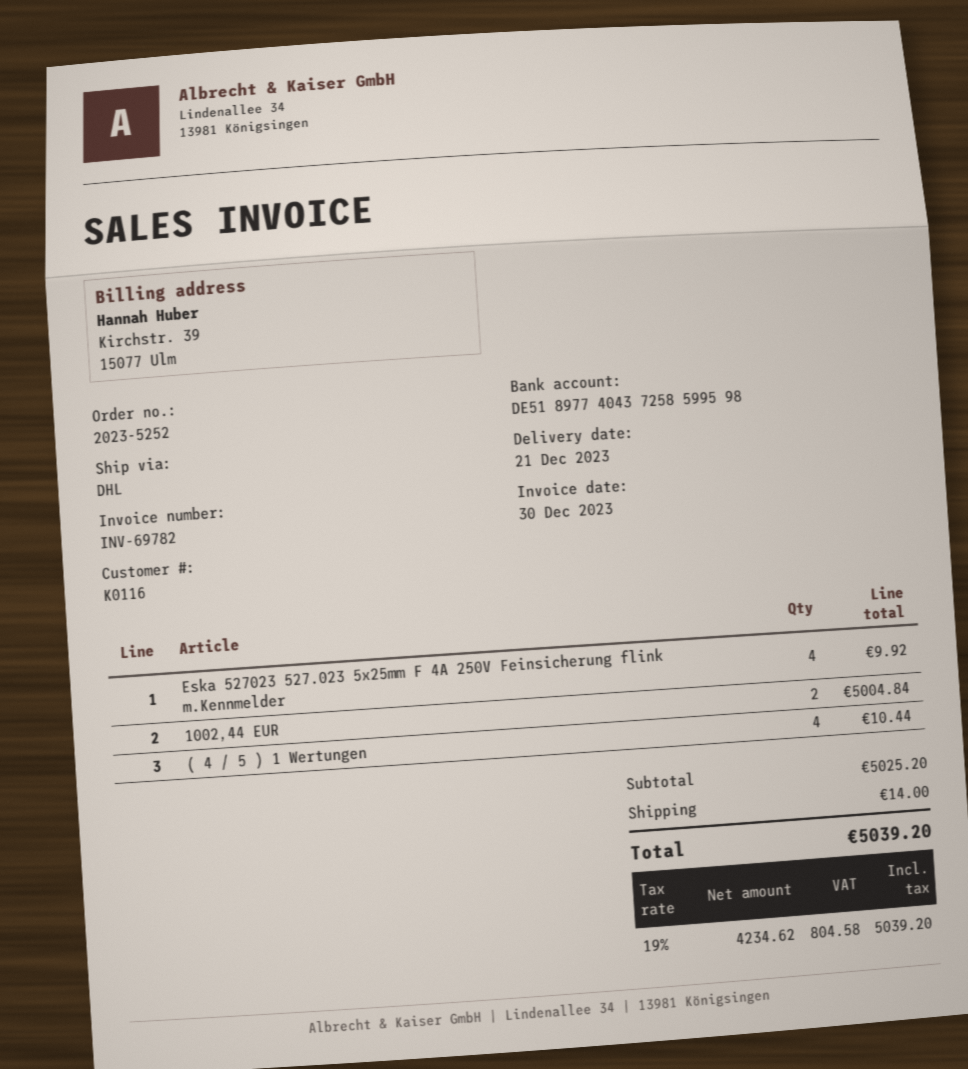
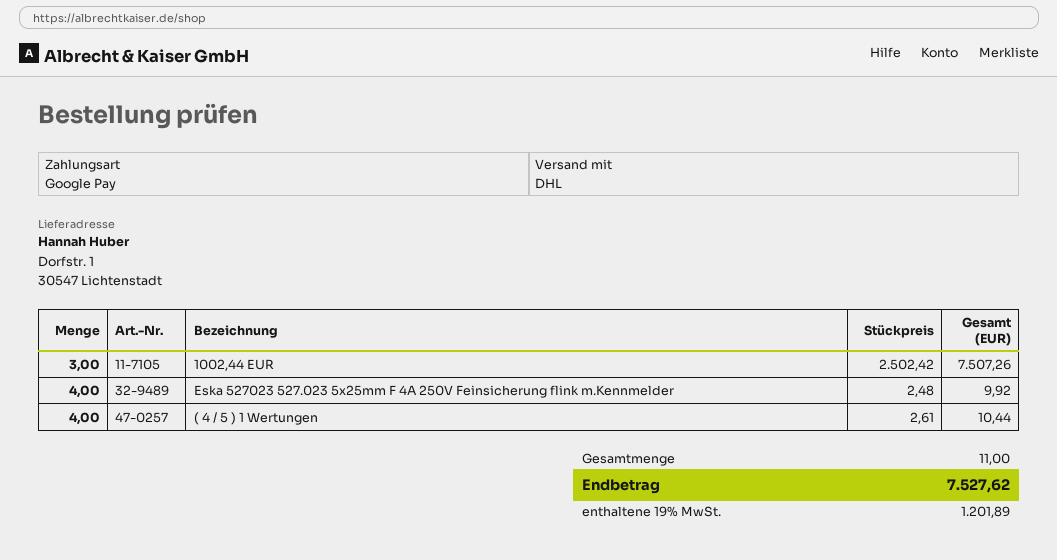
1002,44 EUR: 2 for 5004.84 -> 3 for 7507.26
shipping: 14.00 -> none
tax: 19% = 804.58 -> 19% = 1201.89
total: 5039.20 -> 7527.62

